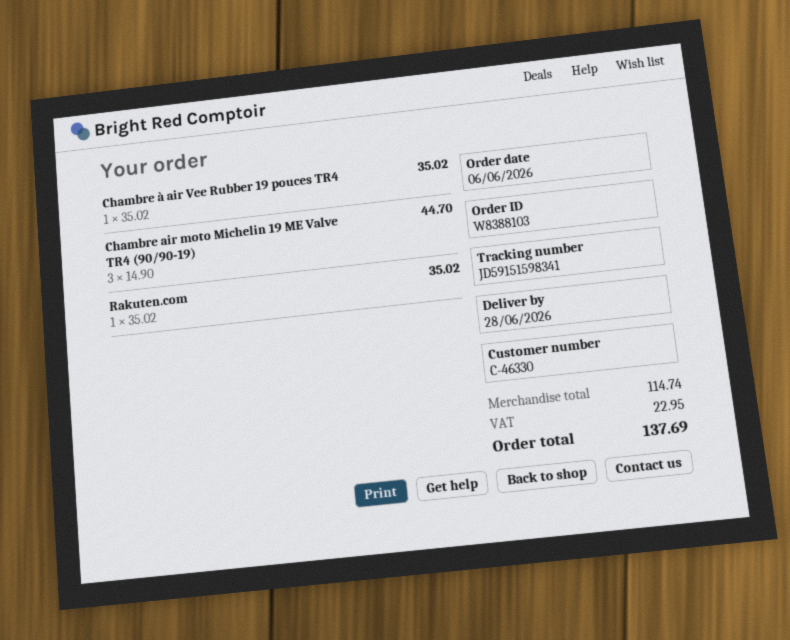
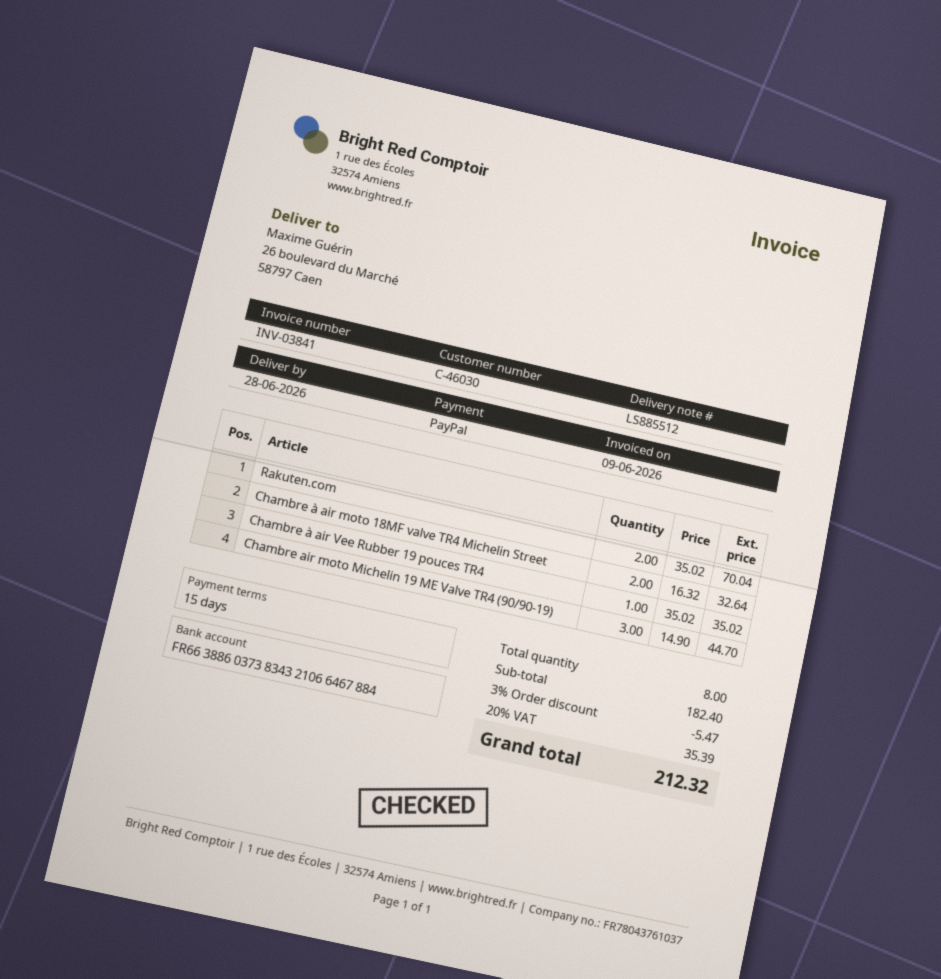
customer number: C-46330 -> C-46030
Rakuten.com: 1 x 35.02 = 35.02 -> 2 x 35.02 = 70.04
Chambre à air moto 18MF valve TR4 Michelin Street: none -> 2 x 16.32 = 32.64
subtotal: 114.74 -> 182.40
discount: none -> 3% = 5.47
tax: 22.95 -> 35.39
total: 137.69 -> 212.32

